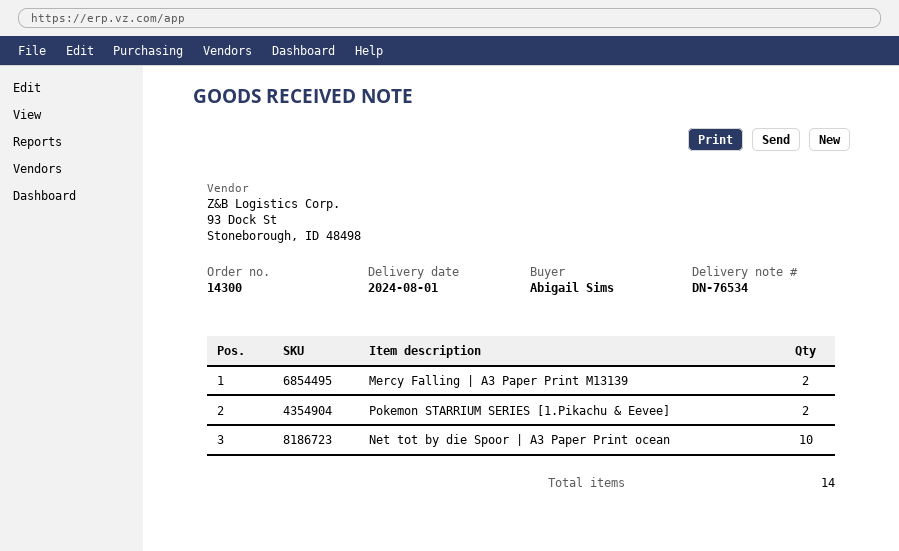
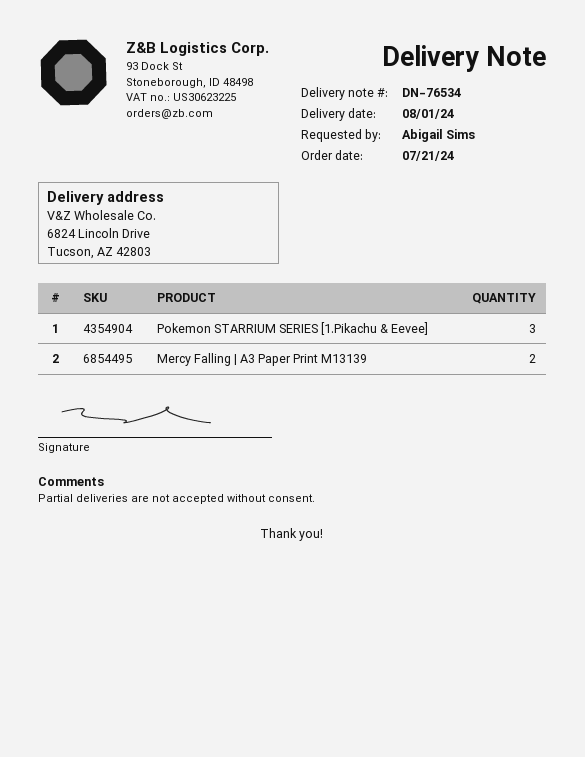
Pokemon STARRIUM SERIES [1.Pikachu & Eevee]: 2 -> 3
Net tot by die Spoor | A3 Paper Print ocean: 10 -> none

